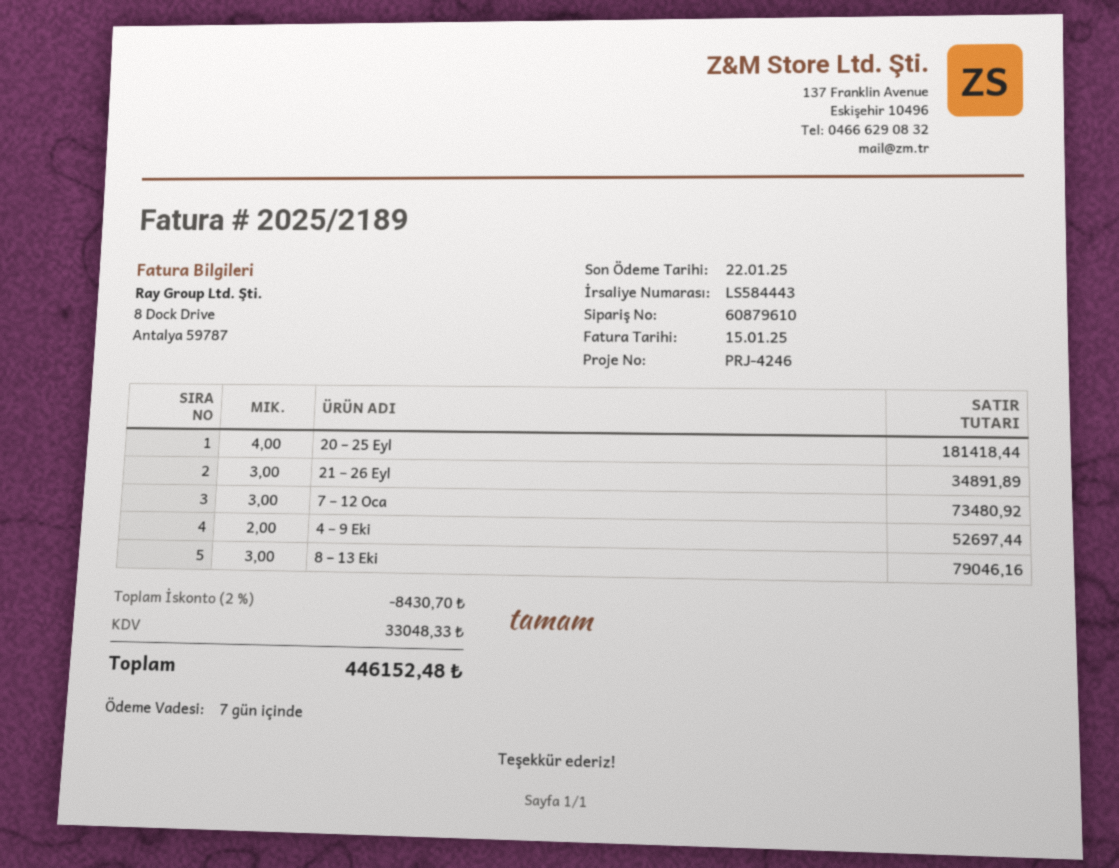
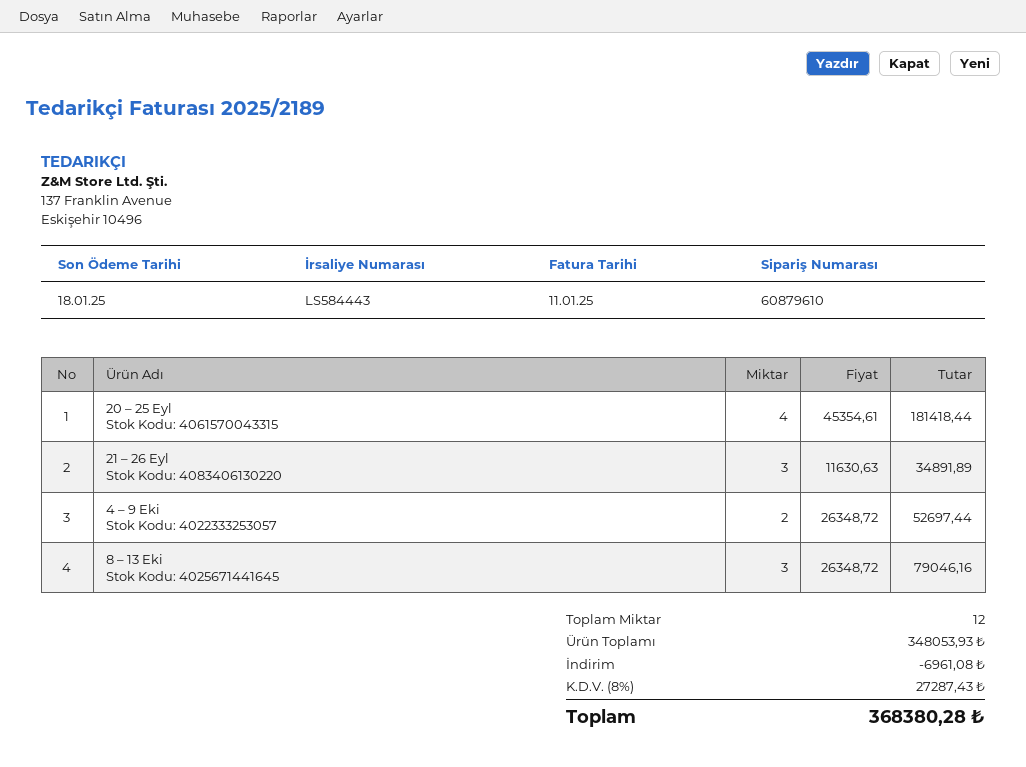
invoice date: 2025-01-15 -> 2025-01-11
due date: 2025-01-22 -> 2025-01-18
7 – 12 Oca: 3 for 73480.92 -> none
discount: 8430.70 -> 6961.08
tax: 33048.33 -> 27287.43
total: 446152.48 -> 368380.28

